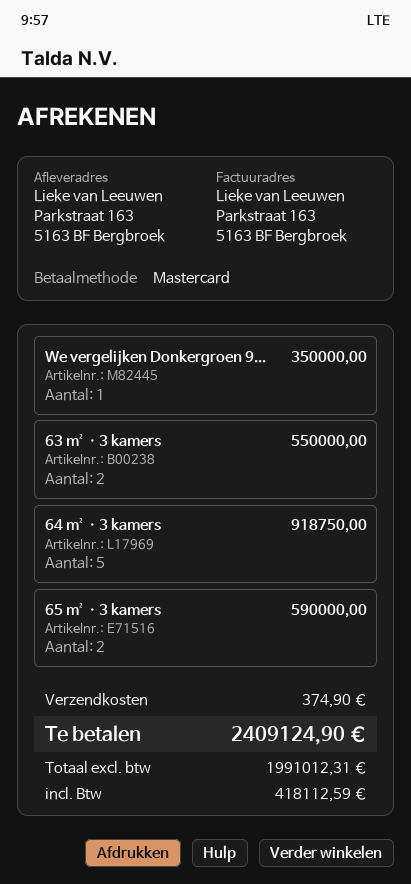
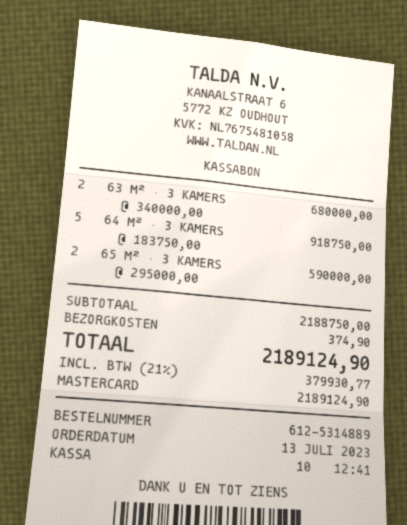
We vergelijken Donkergroen 9...: 1 for 350000.00 -> none
63 m² · 3 kamers: 2 for 550000.00 -> 2 for 680000.00
tax: 418112.59 -> 379930.77
total: 2409124.90 -> 2189124.90

